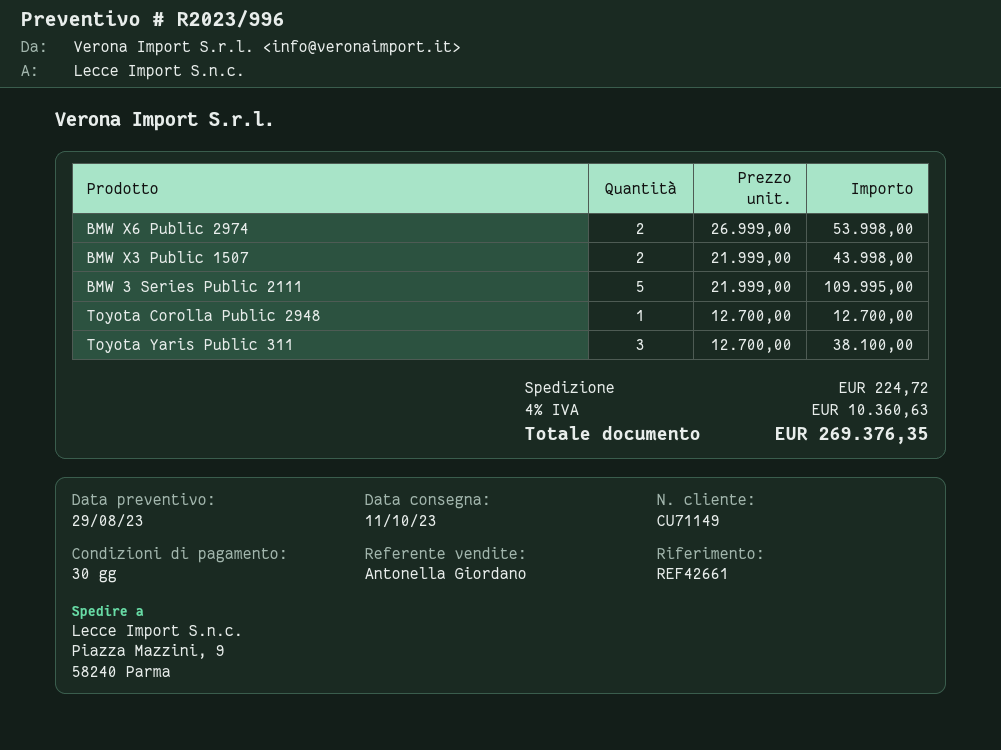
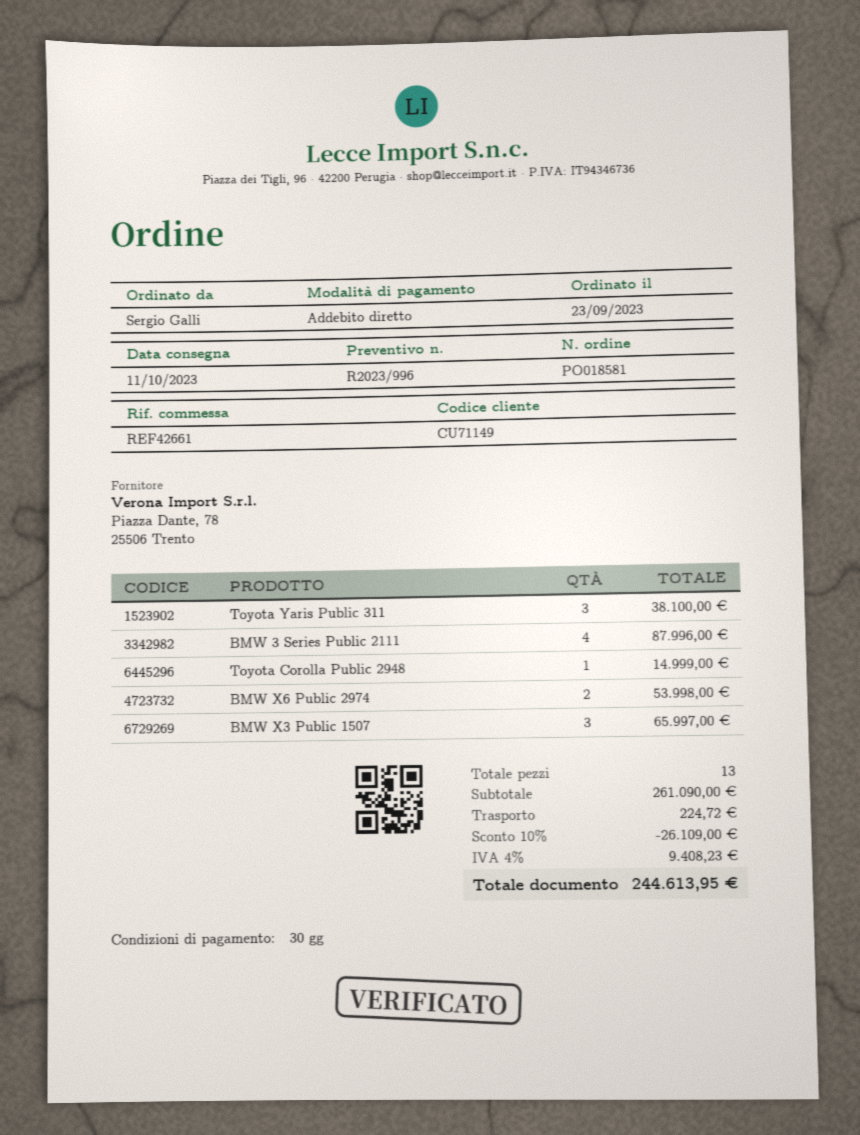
BMW X3 Public 1507: 2 for 43998.00 -> 3 for 65997.00
BMW 3 Series Public 2111: 5 for 109995.00 -> 4 for 87996.00
Toyota Corolla Public 2948: 1 for 12700.00 -> 1 for 14999.00
discount: none -> 10% = 26109.00
tax: 4% = 10360.63 -> 4% = 9408.23
total: 269376.35 -> 244613.95

